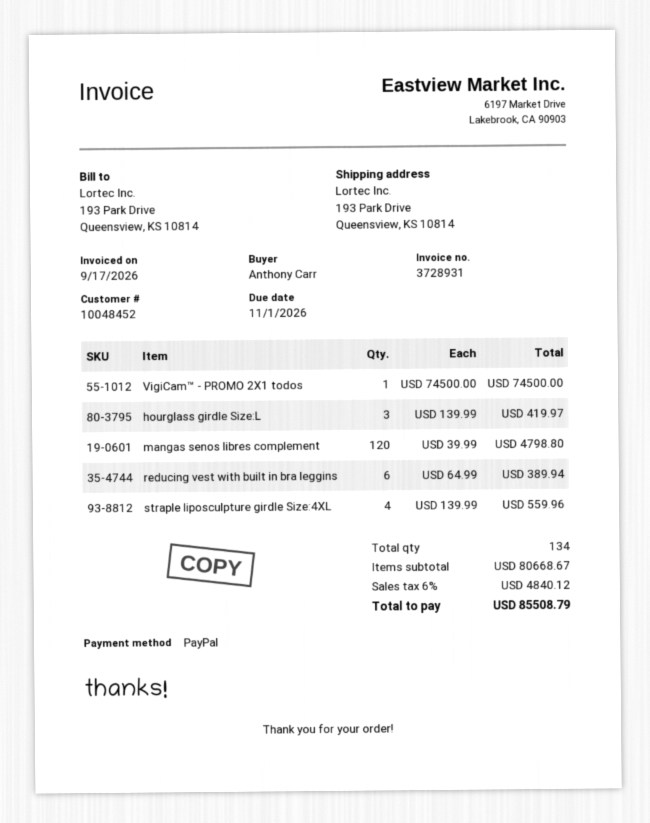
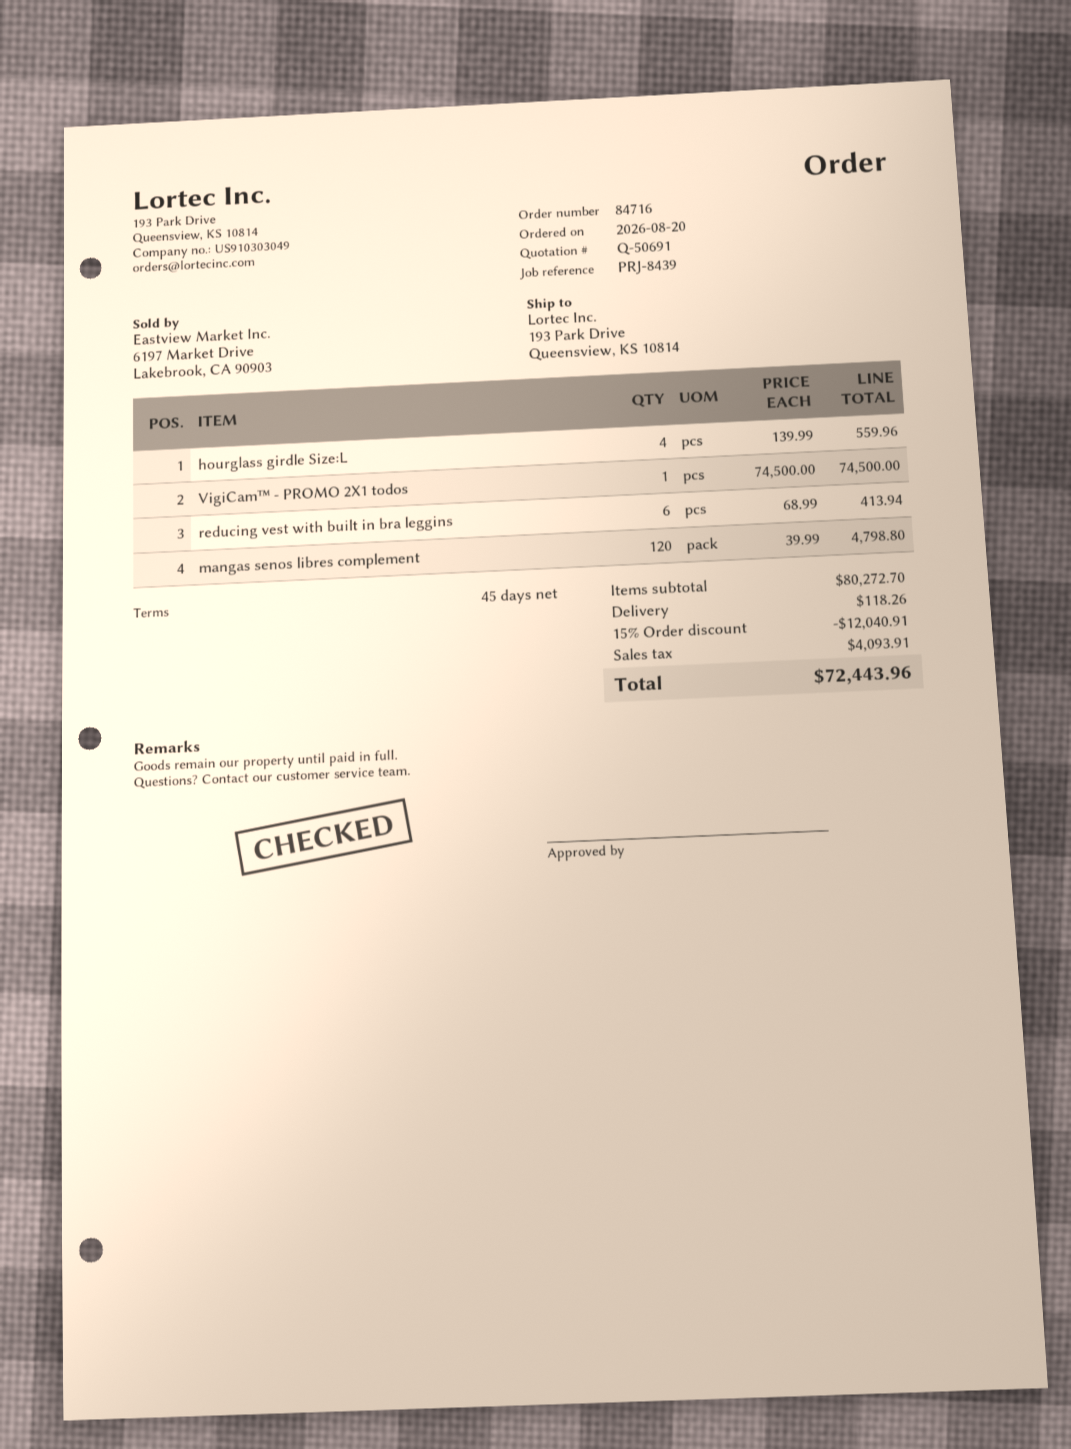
hourglass girdle Size:L: 3 x 139.99 = 419.97 -> 4 x 139.99 = 559.96
reducing vest with built in bra leggins: 6 x 64.99 = 389.94 -> 6 x 68.99 = 413.94
straple liposculpture girdle Size:4XL: 4 x 139.99 = 559.96 -> none
subtotal: 80668.67 -> 80272.70
discount: none -> 15% = 12040.91
shipping: none -> 118.26
tax: 4840.12 -> 4093.91
total: 85508.79 -> 72443.96

